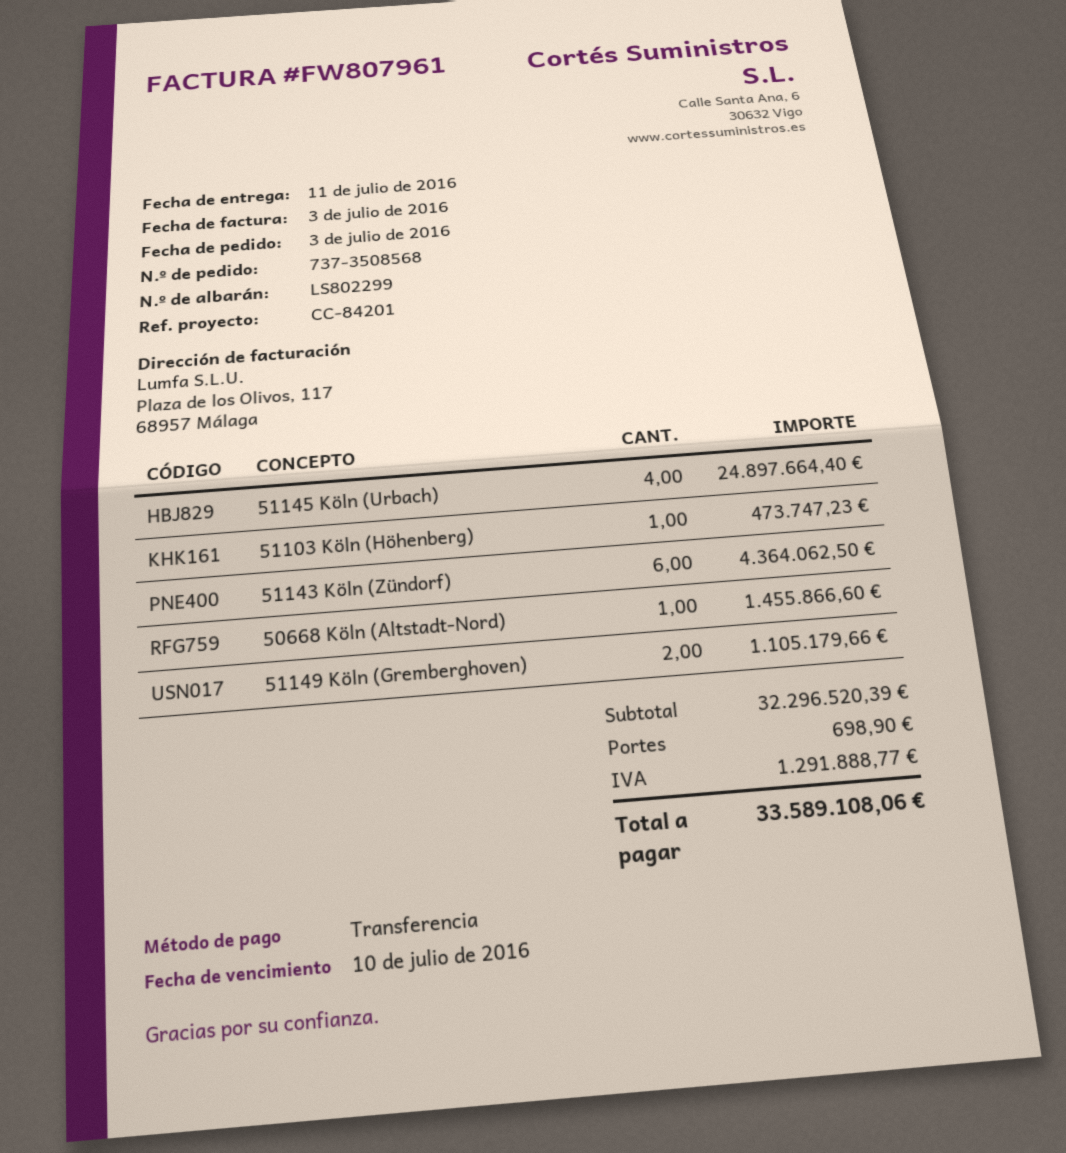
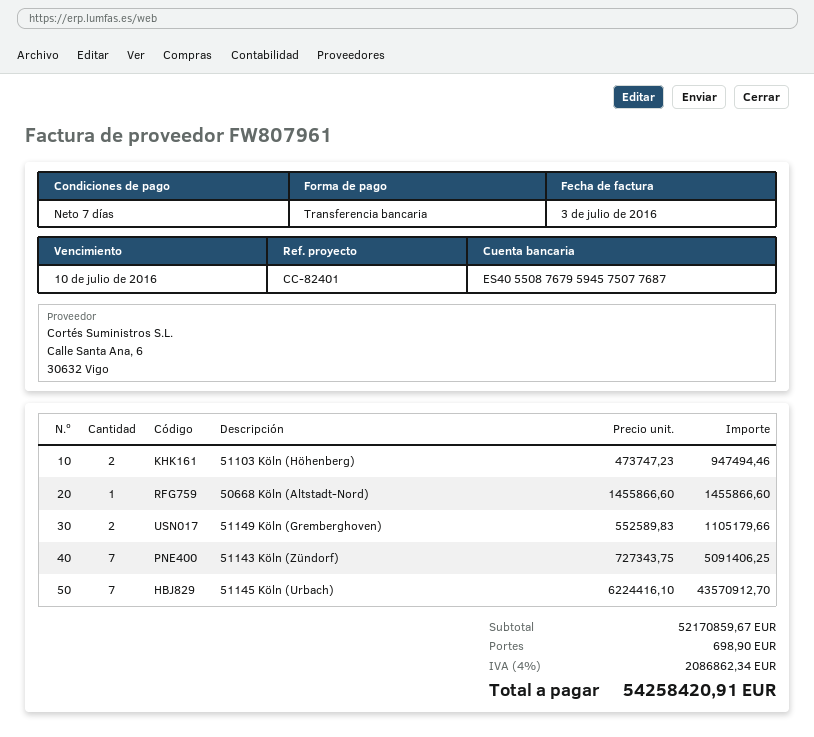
reference: CC-84201 -> CC-82401
51145 Köln (Urbach): 4 for 24897664.40 -> 7 for 43570912.70
51103 Köln (Höhenberg): 1 for 473747.23 -> 2 for 947494.46
51143 Köln (Zündorf): 6 for 4364062.50 -> 7 for 5091406.25
subtotal: 32296520.39 -> 52170859.67
tax: 1291888.77 -> 2086862.34
total: 33589108.06 -> 54258420.91

